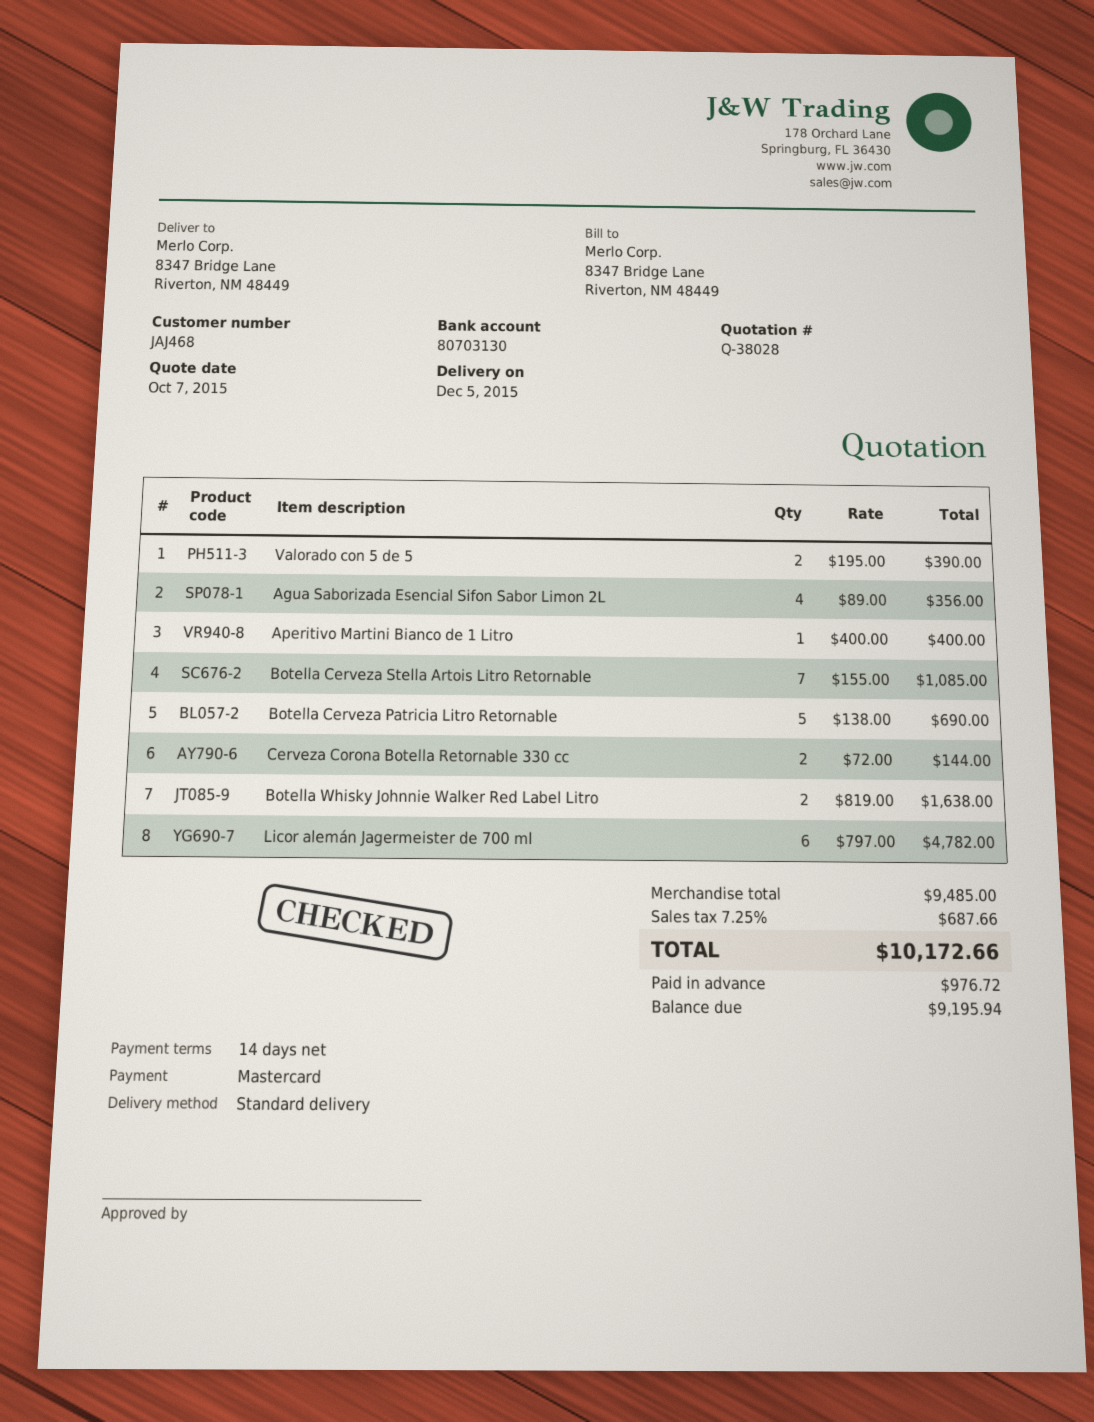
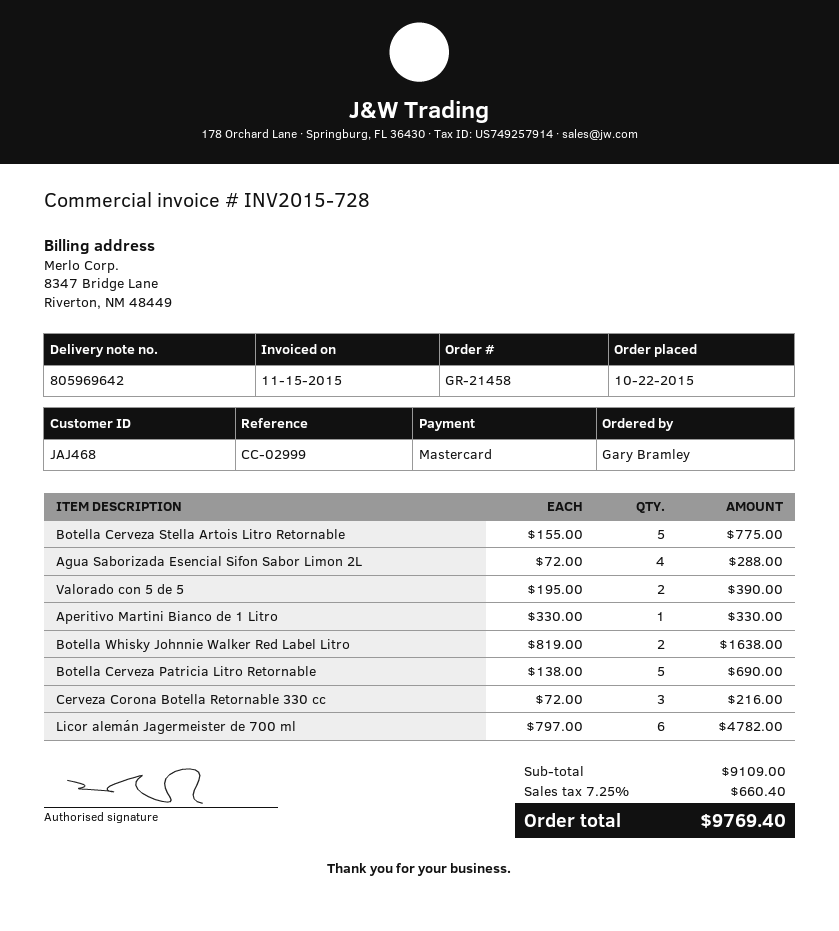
Agua Saborizada Esencial Sifon Sabor Limon 2L: 4 x 89.00 = 356.00 -> 4 x 72.00 = 288.00
Aperitivo Martini Bianco de 1 Litro: 1 x 400.00 = 400.00 -> 1 x 330.00 = 330.00
Botella Cerveza Stella Artois Litro Retornable: 7 x 155.00 = 1085.00 -> 5 x 155.00 = 775.00
Cerveza Corona Botella Retornable 330 cc: 2 x 72.00 = 144.00 -> 3 x 72.00 = 216.00
subtotal: 9485.00 -> 9109.00
tax: 7.25% = 687.66 -> 7.25% = 660.40
total: 10172.66 -> 9769.40

